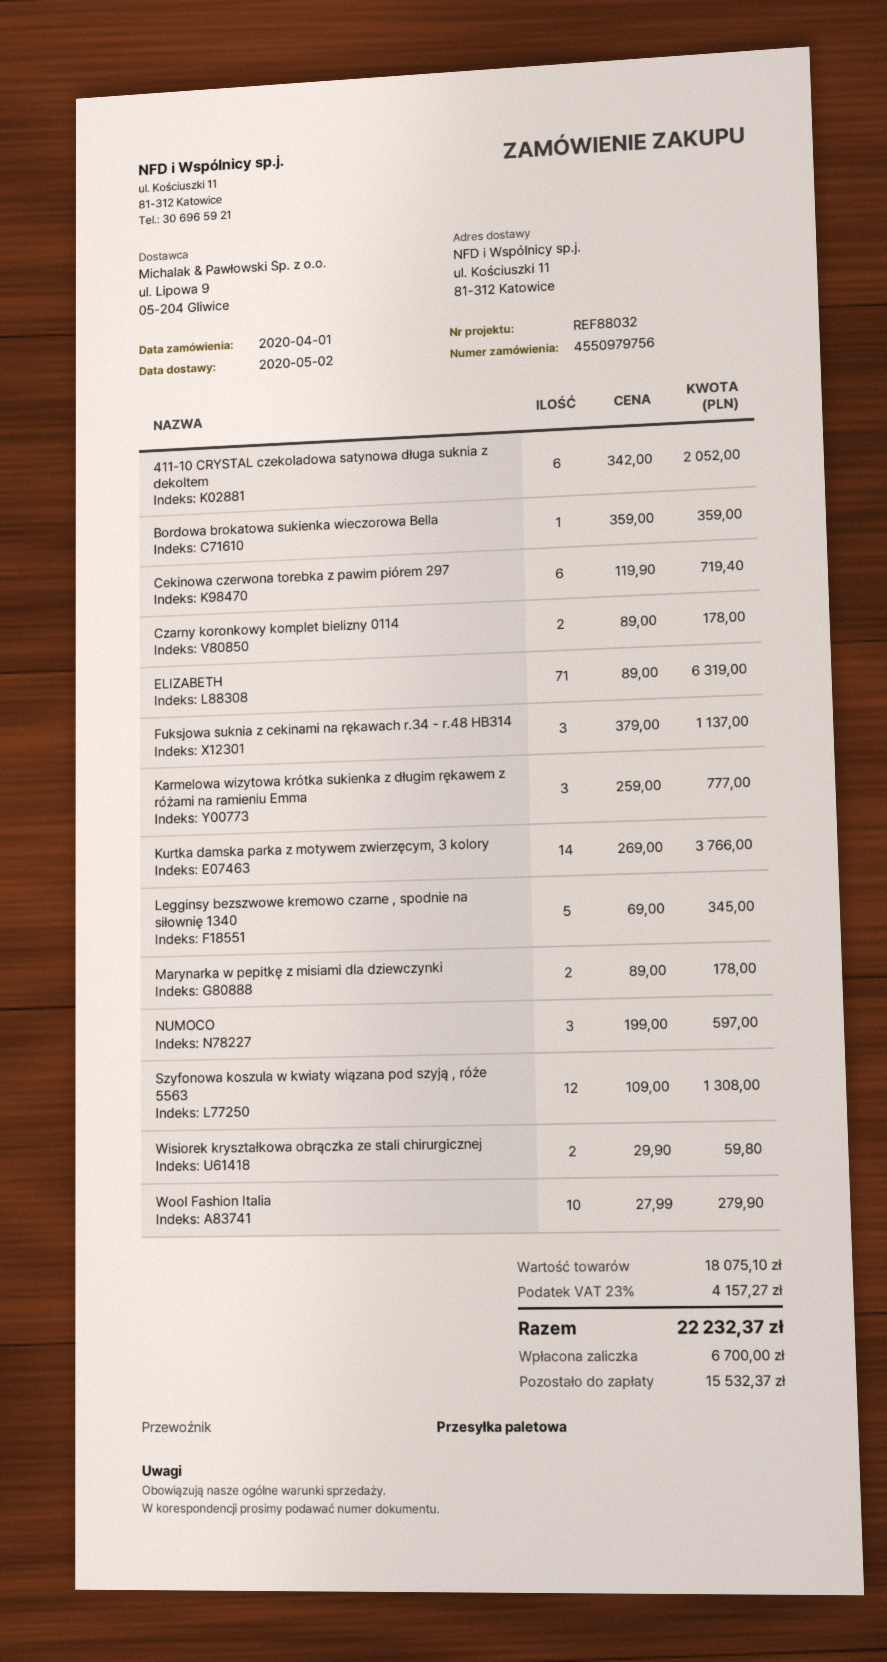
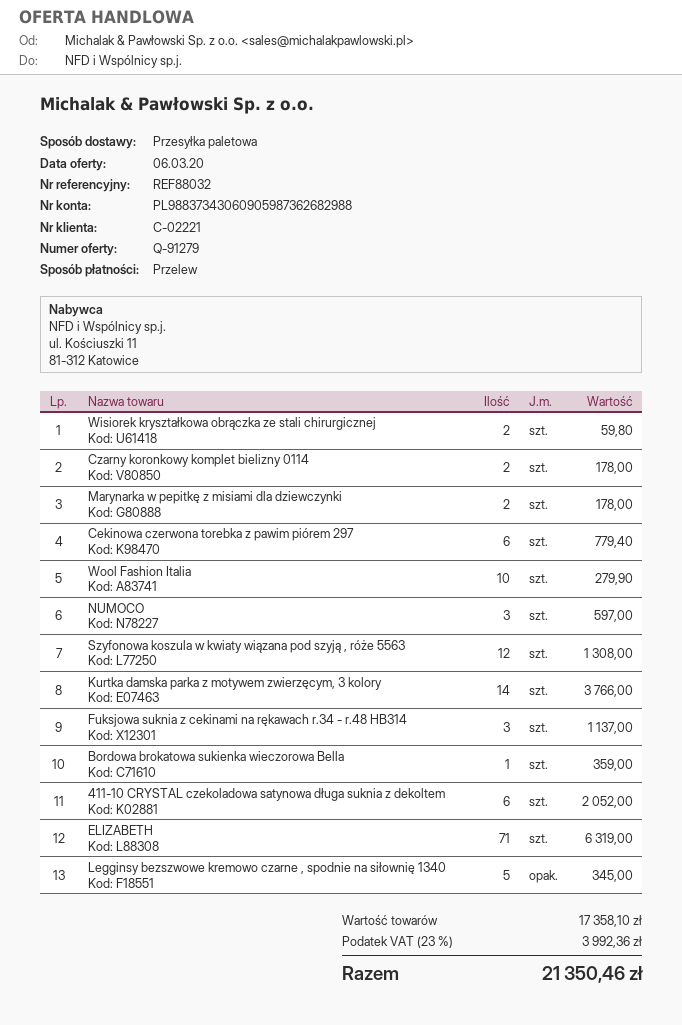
Cekinowa czerwona torebka z pawim piórem 297: 6 for 719.40 -> 6 for 779.40
Karmelowa wizytowa krótka sukienka z długim rękawem z różami na ramieniu Emma: 3 for 777.00 -> none
subtotal: 18075.10 -> 17358.10
tax: 23% = 4157.27 -> 23% = 3992.36
total: 22232.37 -> 21350.46

